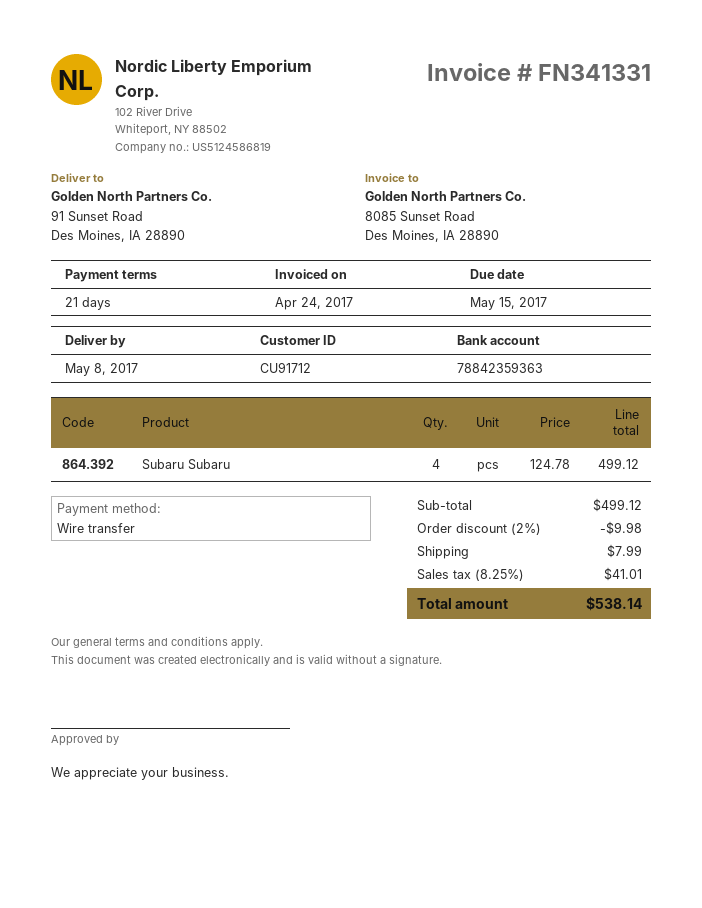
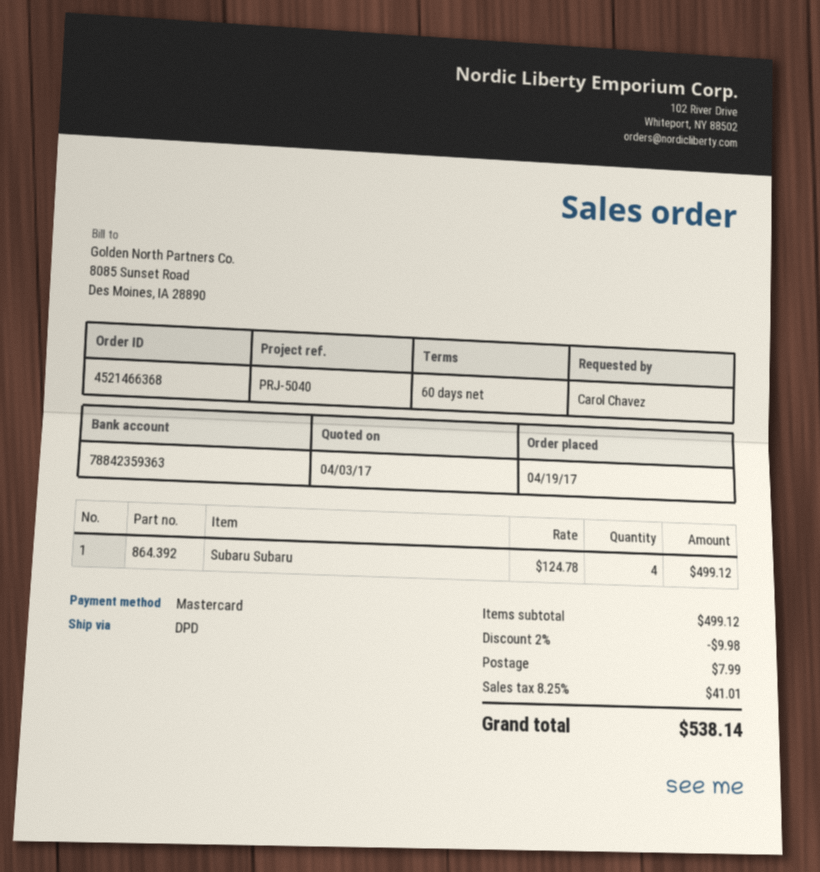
payment terms: 21 days -> 60 days
payment method: bank transfer -> Mastercard

